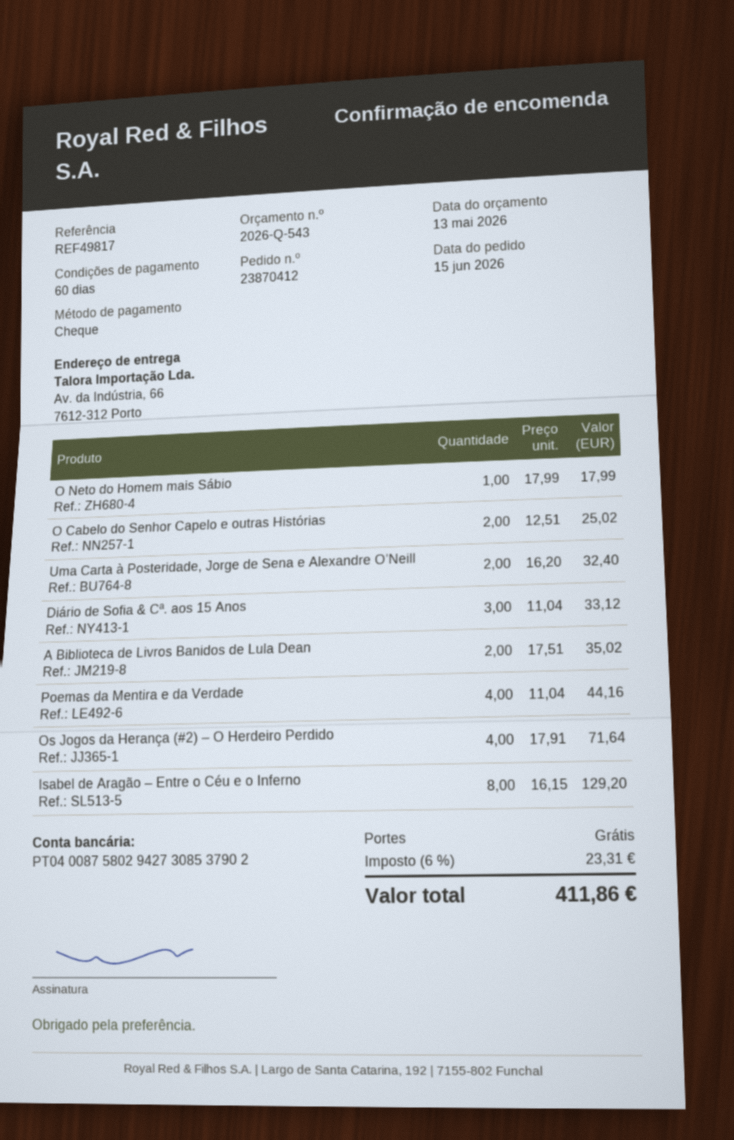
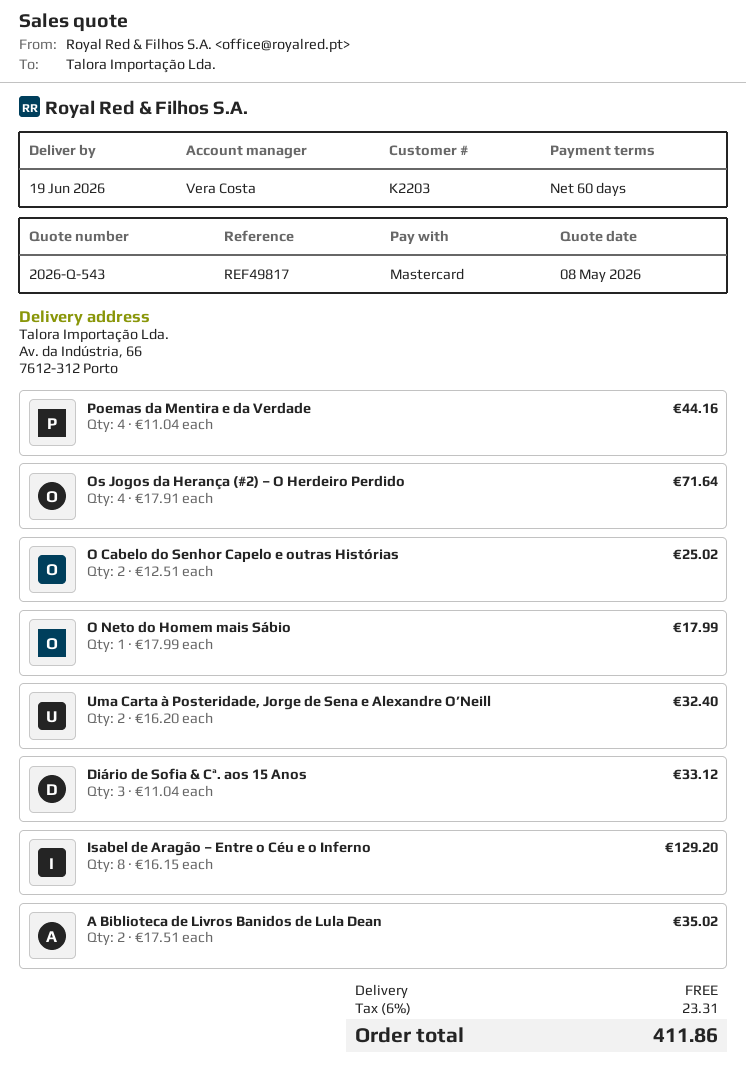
quote date: 2026-05-13 -> 2026-05-08
payment method: cheque -> Mastercard

